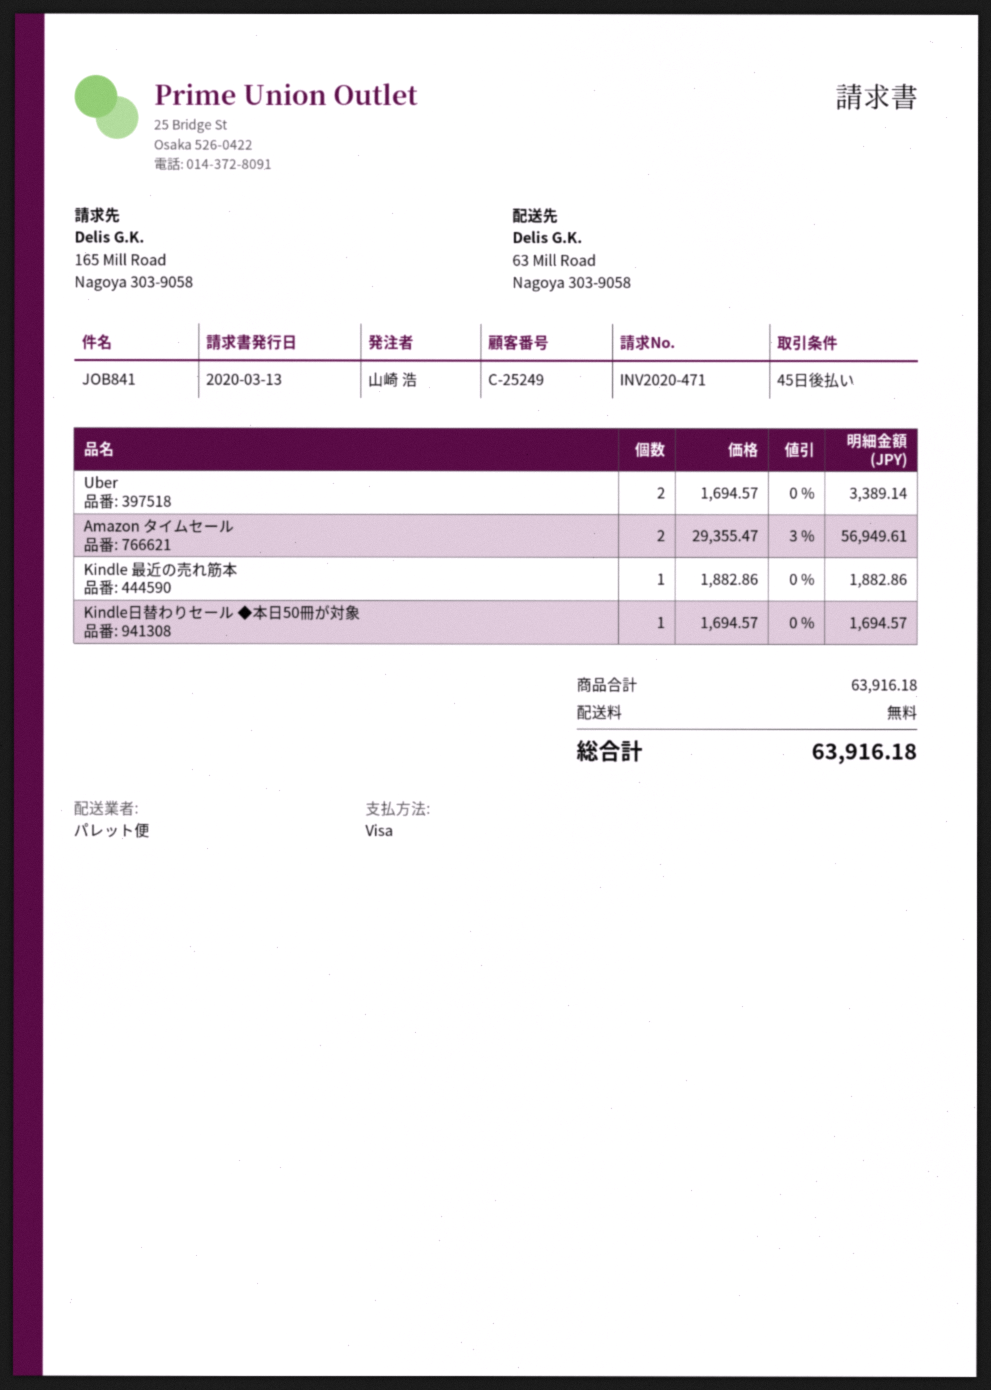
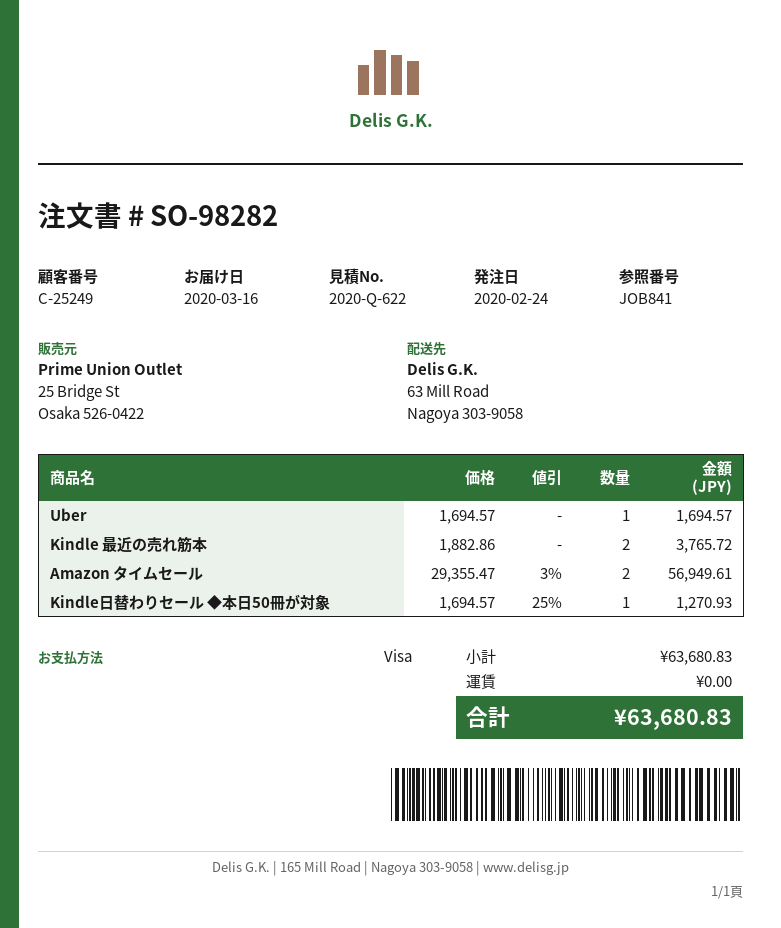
Uber: 2 x 1694.57 = 3389.14 -> 1 x 1694.57 = 1694.57
Kindle 最近の売れ筋本: 1 x 1882.86 = 1882.86 -> 2 x 1882.86 = 3765.72
Kindle日替わりセール ◆本日50冊が対象: 1 x 1694.57 = 1694.57 -> 1 x 1694.57 - 25% = 1270.93
subtotal: 63916.18 -> 63680.83
total: 63916.18 -> 63680.83

